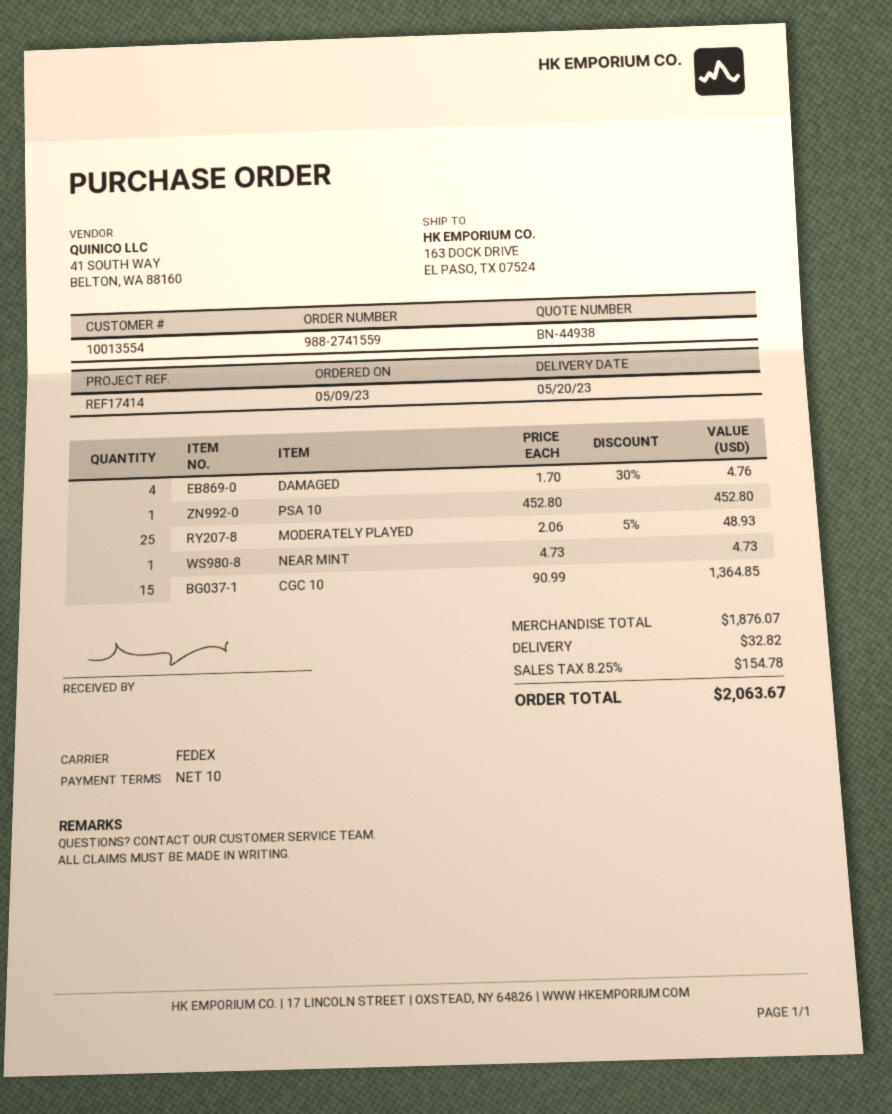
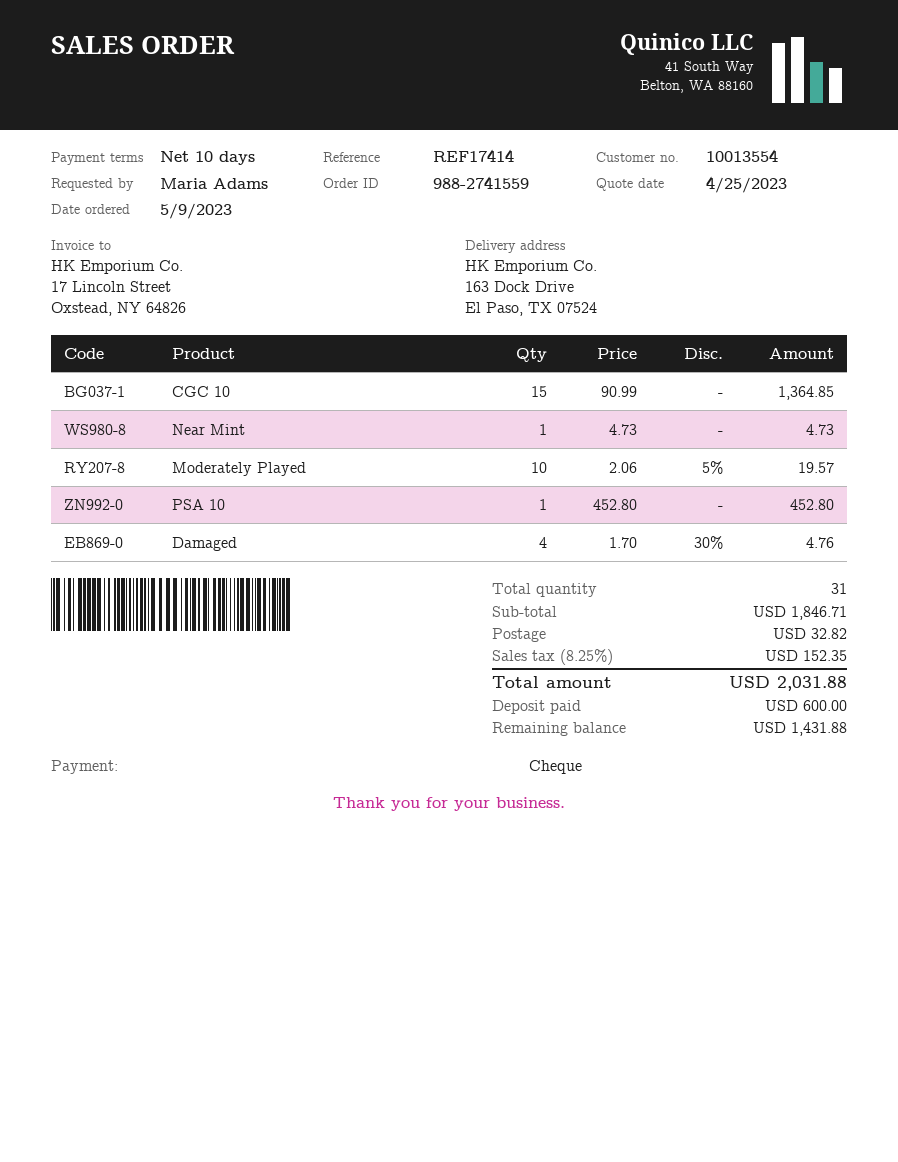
MODERATELY PLAYED: 25 x 2.06 - 5% = 48.93 -> 10 x 2.06 - 5% = 19.57
subtotal: 1876.07 -> 1846.71
tax: 8.25% = 154.78 -> 8.25% = 152.35
total: 2063.67 -> 2031.88

